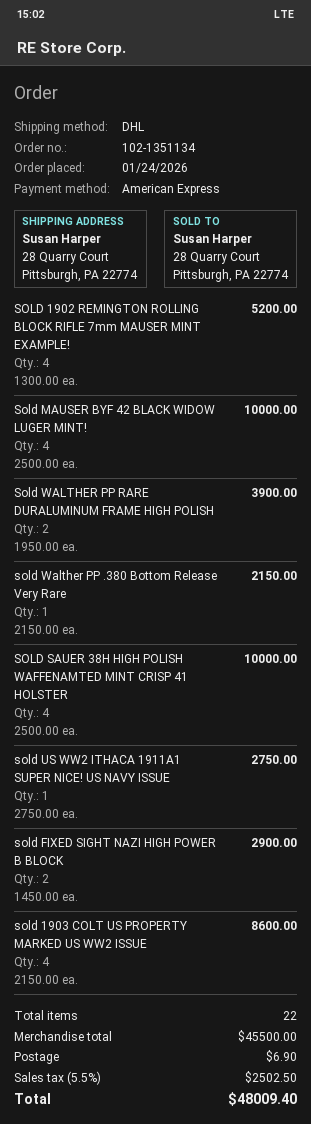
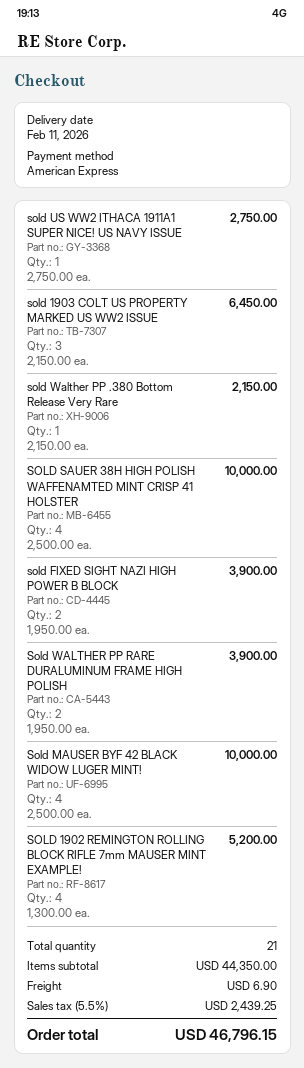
sold FIXED SIGHT NAZI HIGH POWER B BLOCK: 2 x 1450.00 = 2900.00 -> 2 x 1950.00 = 3900.00
sold 1903 COLT US PROPERTY MARKED US WW2 ISSUE: 4 x 2150.00 = 8600.00 -> 3 x 2150.00 = 6450.00
total quantity: 22 -> 21
subtotal: 45500.00 -> 44350.00
tax: 5.5% = 2502.50 -> 5.5% = 2439.25
total: 48009.40 -> 46796.15

